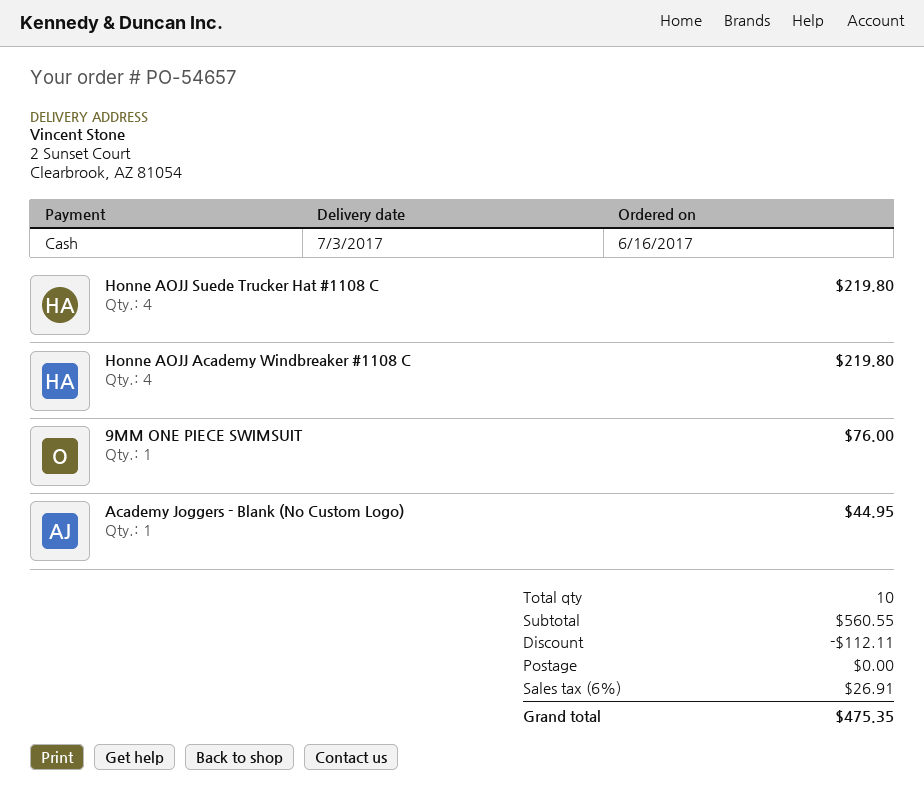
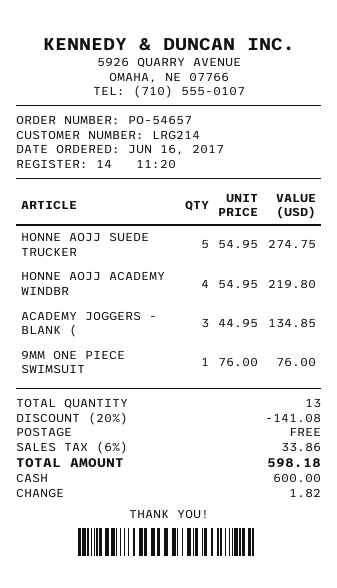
Honne AOJJ Suede Trucker Hat #1108 C: 4 for 219.80 -> 5 for 274.75
Academy Joggers - Blank (No Custom Logo): 1 for 44.95 -> 3 for 134.85
total quantity: 10 -> 13
discount: 112.11 -> 141.08
tax: 6% = 26.91 -> 6% = 33.86
total: 475.35 -> 598.18

